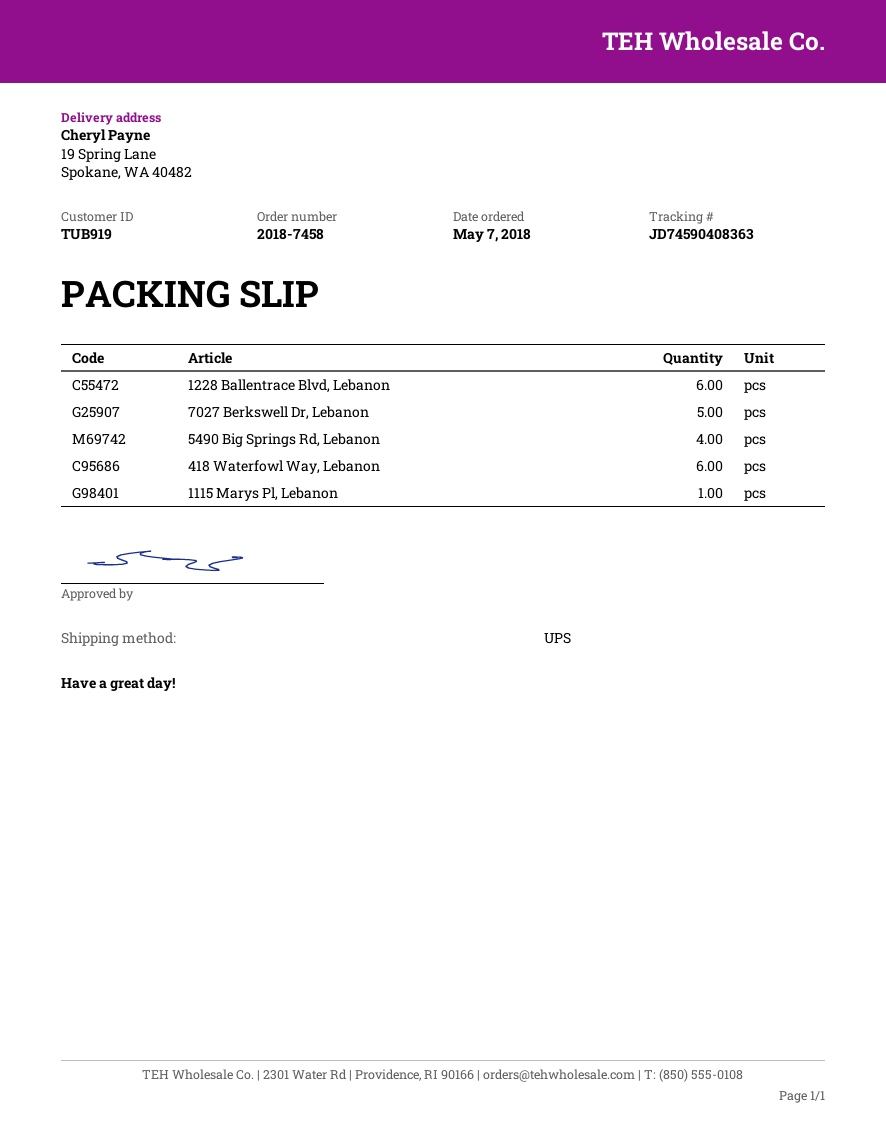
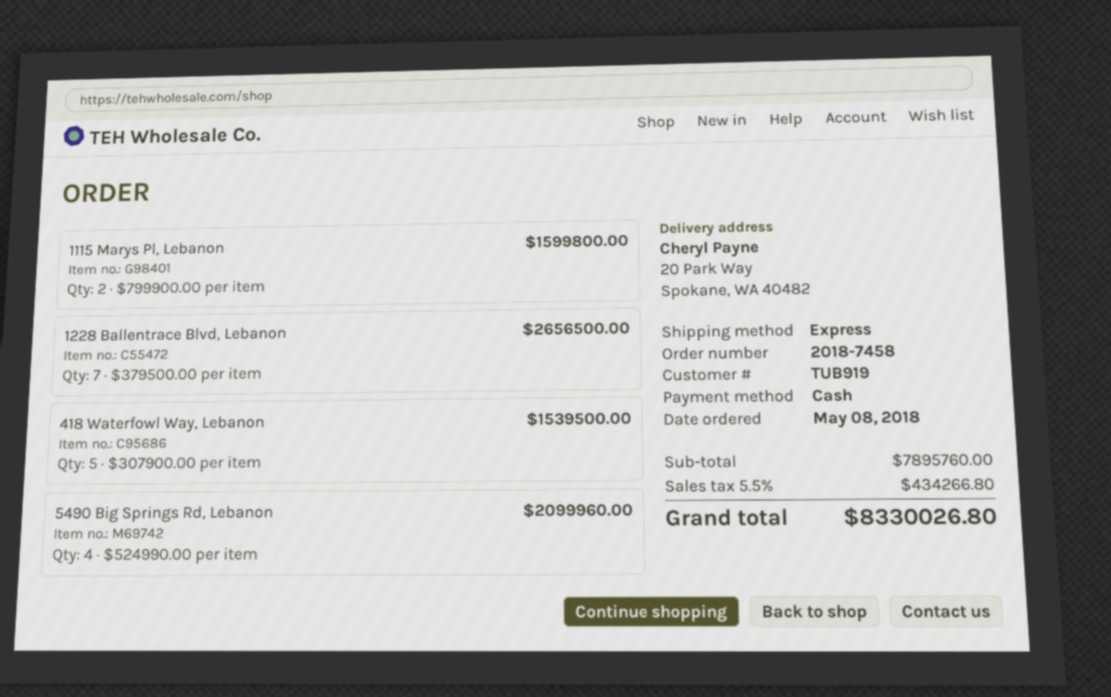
order date: 2018-05-07 -> 2018-05-08
shipping method: UPS -> express
ship to: 19 Spring Lane, Spokane, WA 40482 -> 20 Park Way, Spokane, WA 40482
1228 Ballentrace Blvd, Lebanon: 6 -> 7
7027 Berkswell Dr, Lebanon: 5 -> none
418 Waterfowl Way, Lebanon: 6 -> 5
1115 Marys Pl, Lebanon: 1 -> 2

